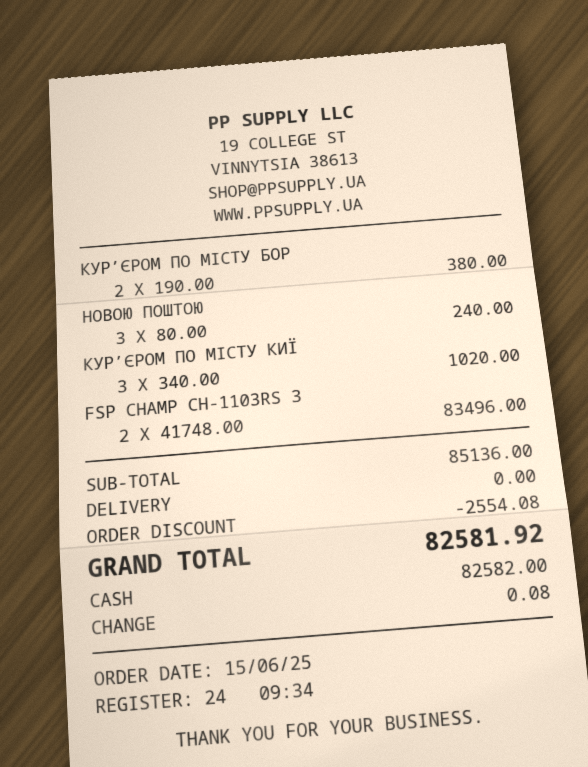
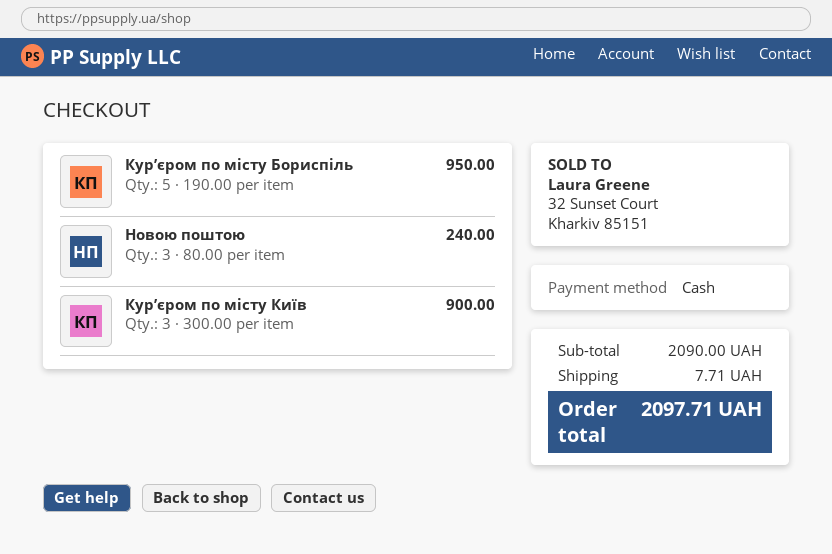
КУРʼЄРОМ ПО МІСТУ БОР: 2 x 190.00 = 380.00 -> 5 x 190.00 = 950.00
КУРʼЄРОМ ПО МІСТУ КИЇ: 3 x 340.00 = 1020.00 -> 3 x 300.00 = 900.00
FSP CHAMP CH-1103RS 3: 2 x 41748.00 = 83496.00 -> none
subtotal: 85136.00 -> 2090.00
discount: 2554.08 -> none
shipping: 0.00 -> 7.71
total: 82581.92 -> 2097.71

